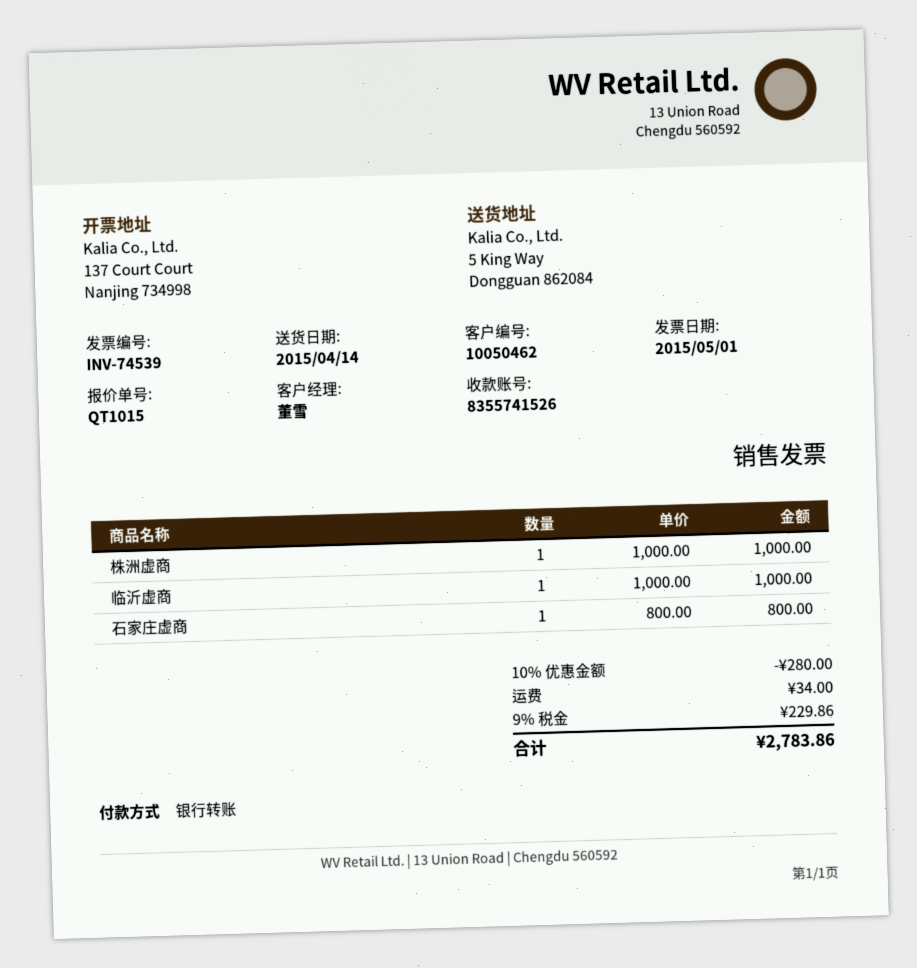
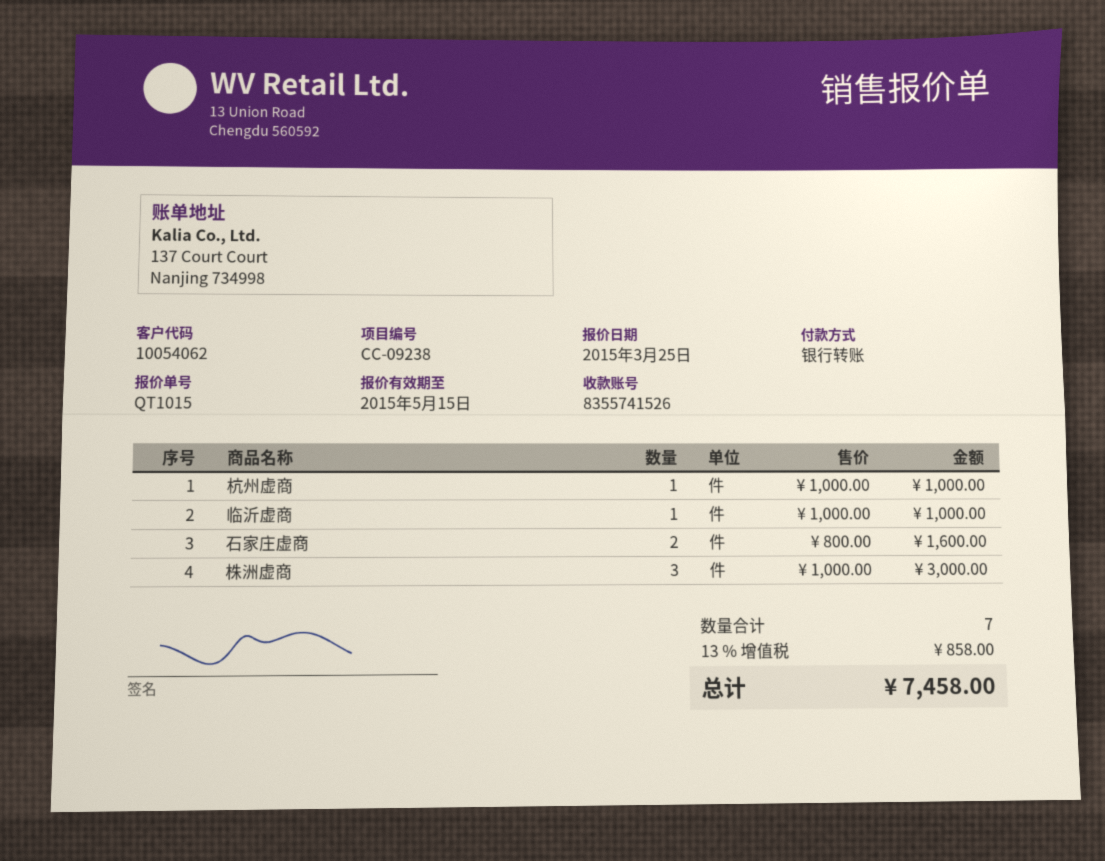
customer number: 10050462 -> 10054062
株洲虚商: 1 x 1000.00 = 1000.00 -> 3 x 1000.00 = 3000.00
石家庄虚商: 1 x 800.00 = 800.00 -> 2 x 800.00 = 1600.00
杭州虚商: none -> 1 x 1000.00 = 1000.00
discount: 10% = 280.00 -> none
shipping: 34.00 -> none
tax: 9% = 229.86 -> 13% = 858.00
total: 2783.86 -> 7458.00

